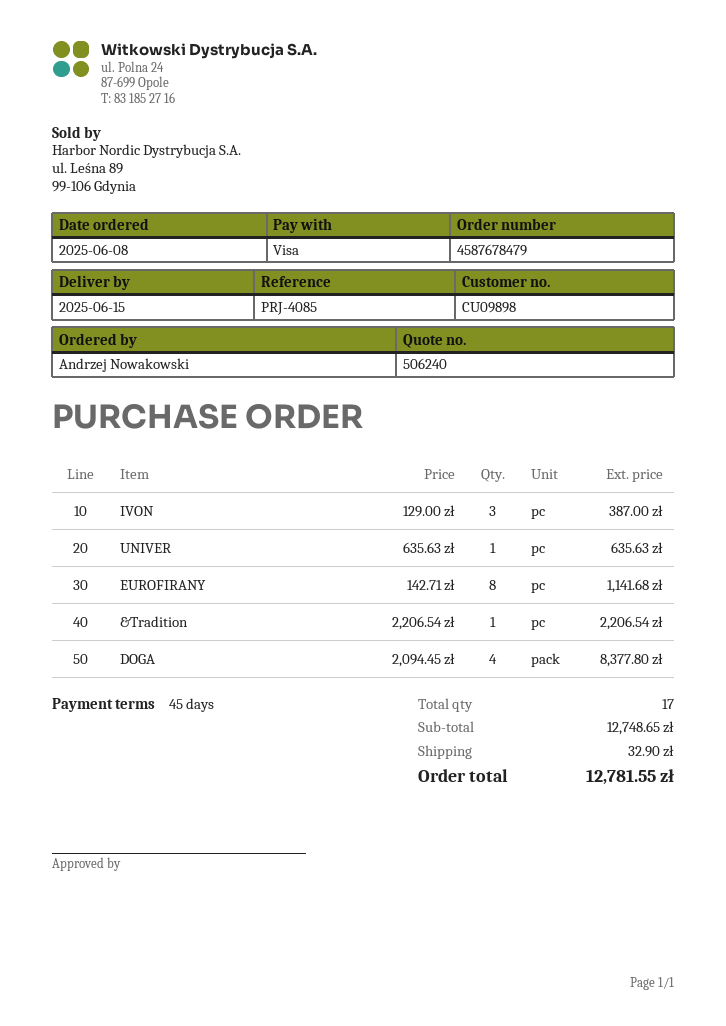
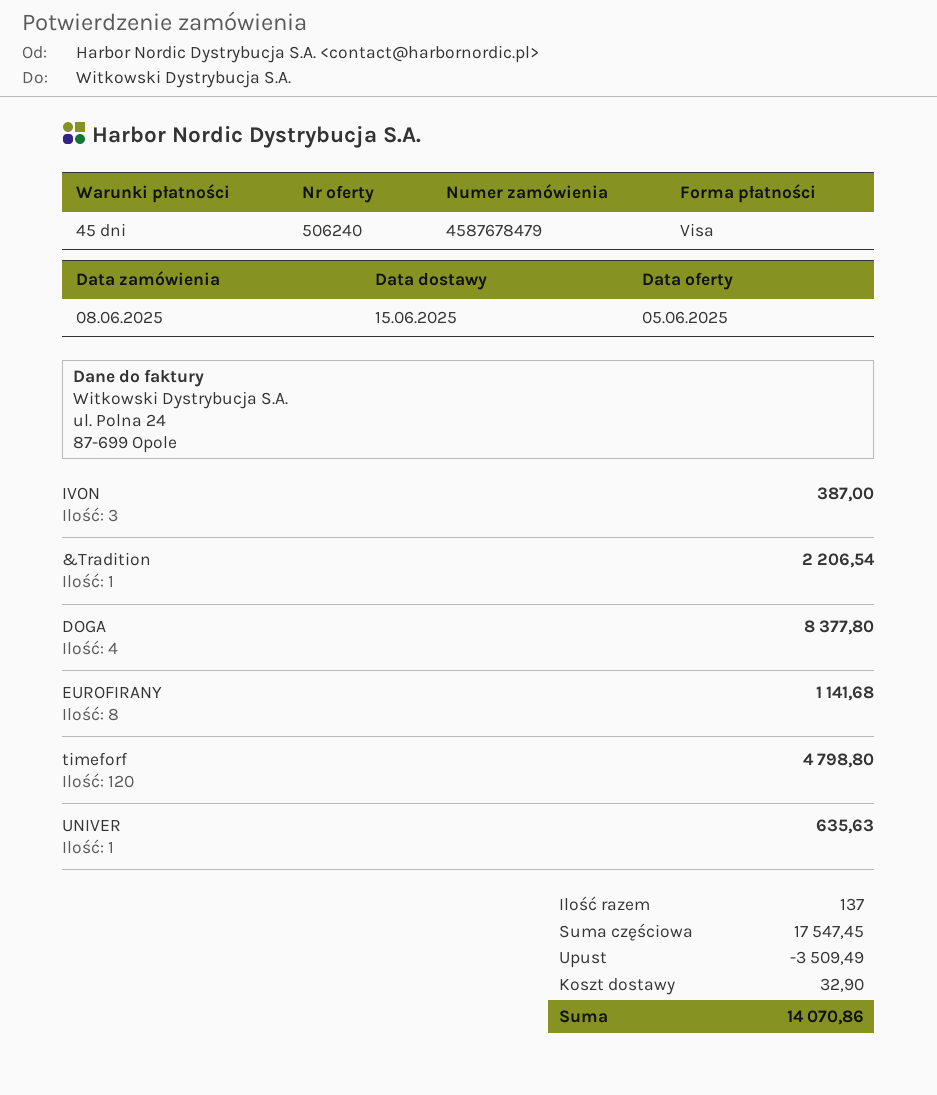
timeforf: none -> 120 for 4798.80
total quantity: 17 -> 137
subtotal: 12748.65 -> 17547.45
discount: none -> 3509.49
total: 12781.55 -> 14070.86

